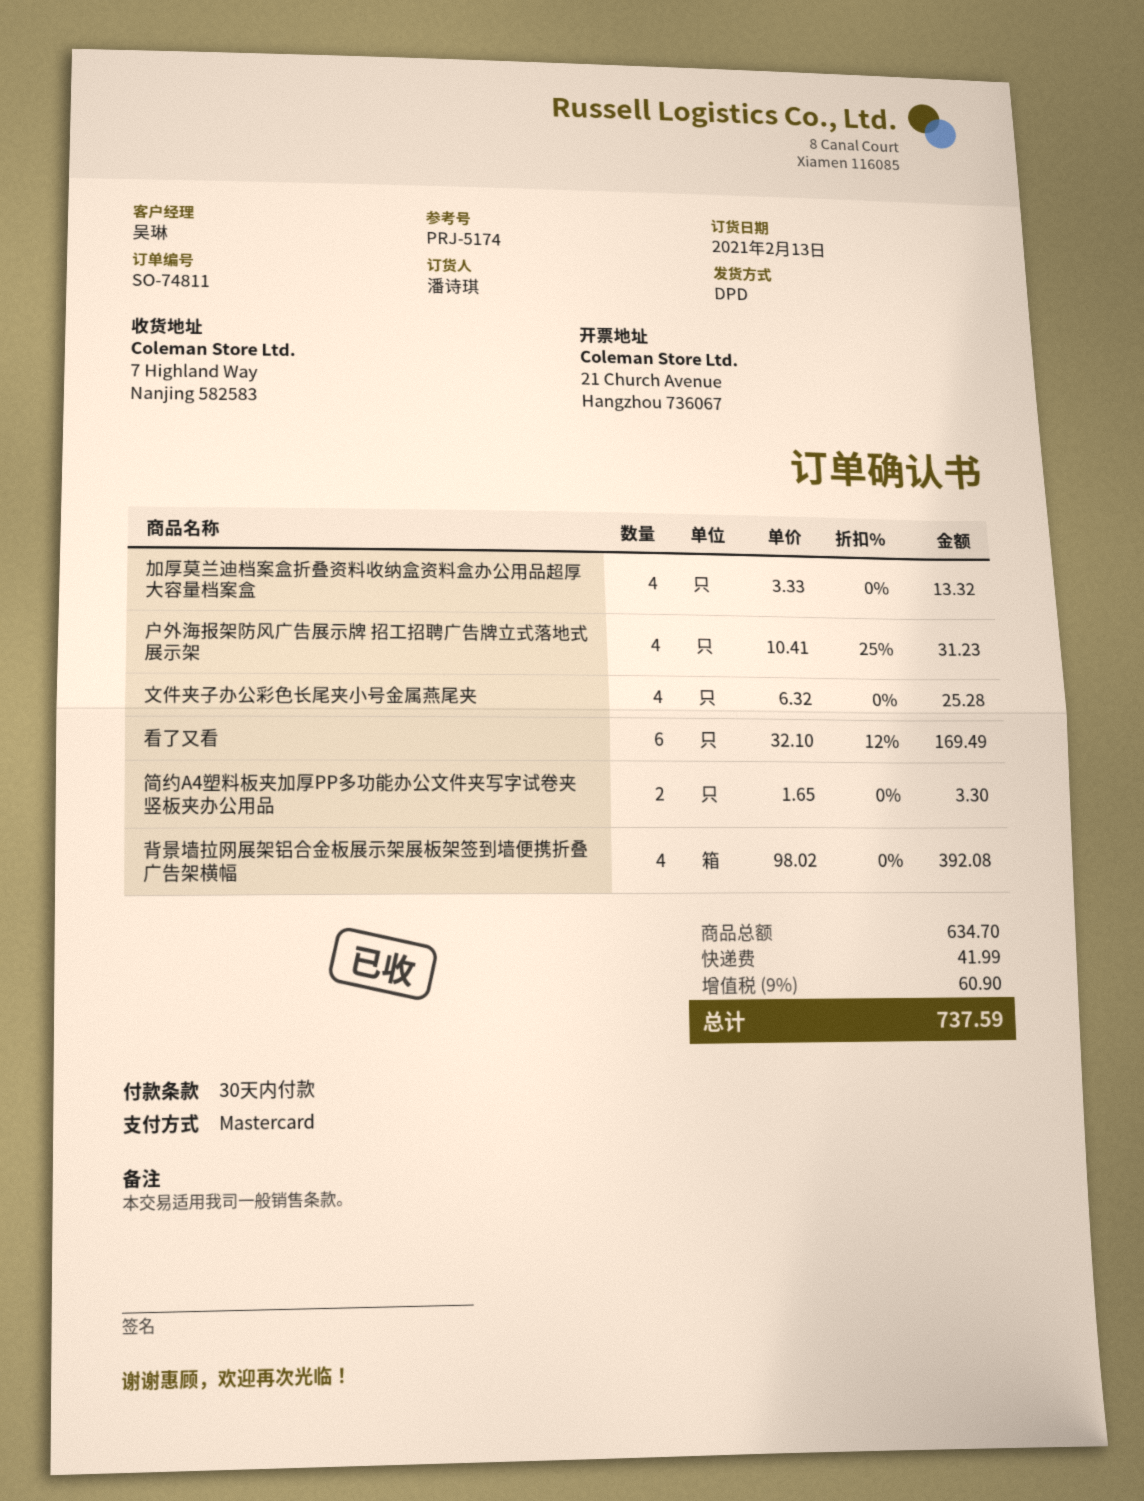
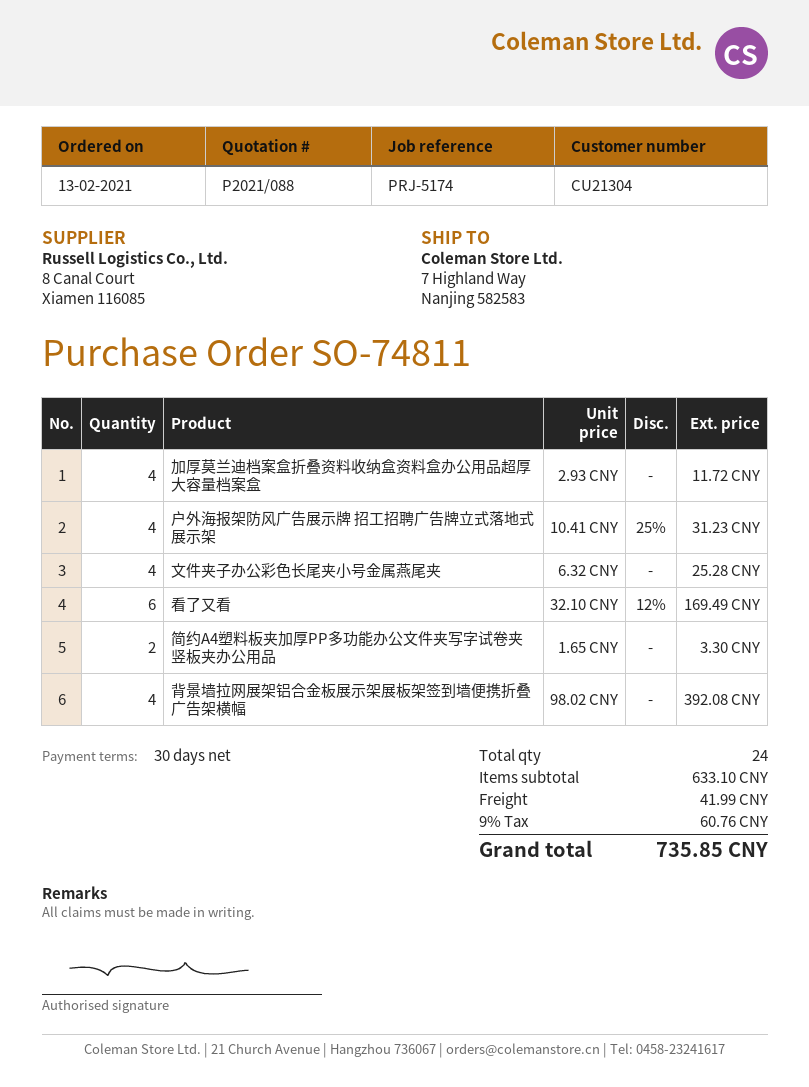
加厚莫兰迪档案盒折叠资料收纳盒资料盒办公用品超厚大容量档案盒: 4 x 3.33 = 13.32 -> 4 x 2.93 = 11.72
subtotal: 634.70 -> 633.10
tax: 9% = 60.90 -> 9% = 60.76
total: 737.59 -> 735.85

